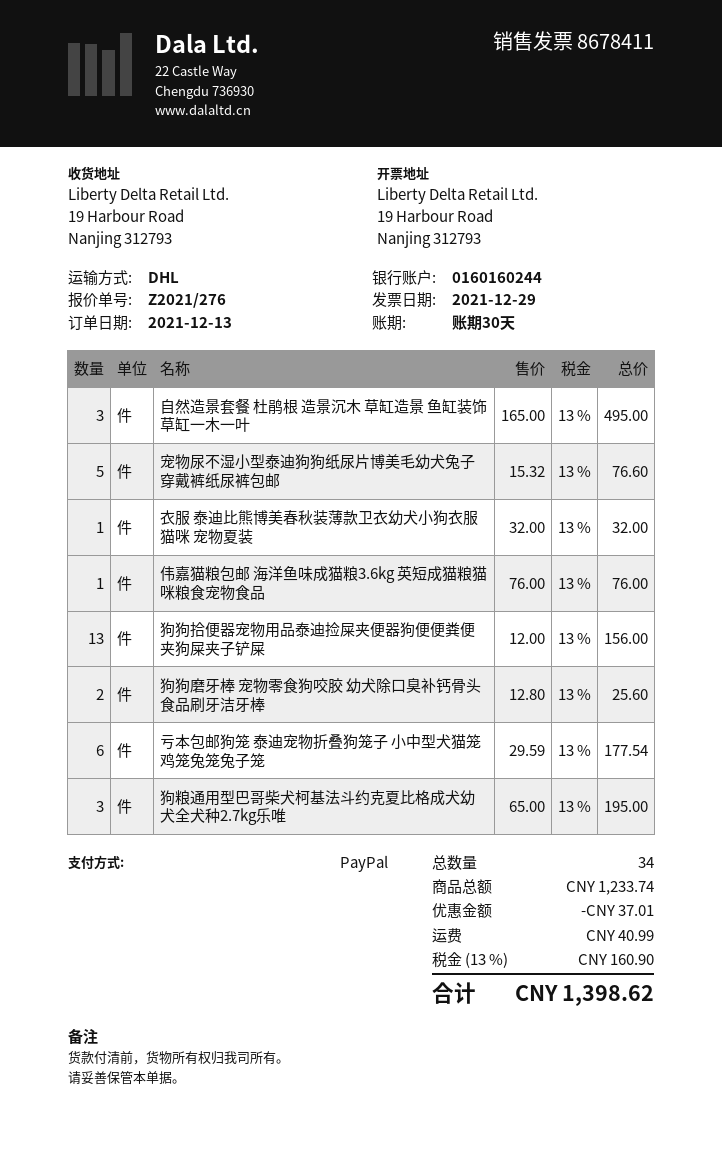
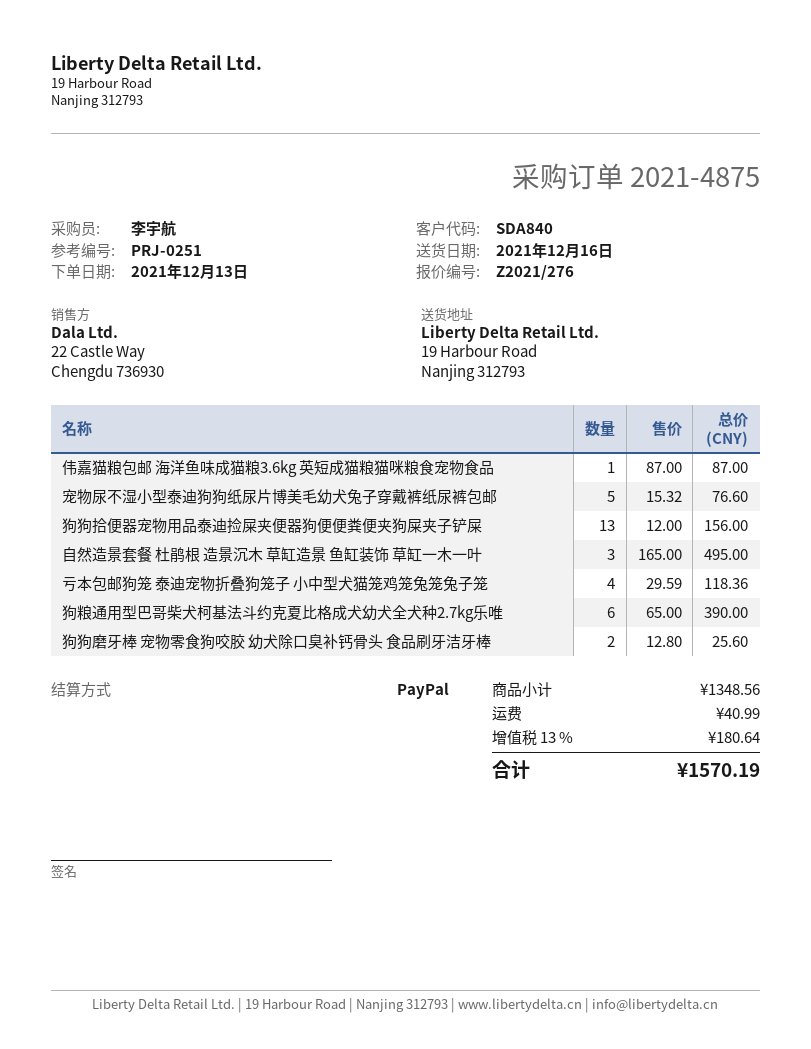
衣服 泰迪比熊博美春秋装薄款卫衣幼犬小狗衣服猫咪 宠物夏装: 1 x 32.00 = 32.00 -> none
伟嘉猫粮包邮 海洋鱼味成猫粮3.6kg 英短成猫粮猫咪粮食宠物食品: 1 x 76.00 = 76.00 -> 1 x 87.00 = 87.00
亏本包邮狗笼 泰迪宠物折叠狗笼子 小中型犬猫笼鸡笼兔笼兔子笼: 6 x 29.59 = 177.54 -> 4 x 29.59 = 118.36
狗粮通用型巴哥柴犬柯基法斗约克夏比格成犬幼犬全犬种2.7kg乐唯: 3 x 65.00 = 195.00 -> 6 x 65.00 = 390.00
subtotal: 1233.74 -> 1348.56
discount: 37.01 -> none
tax: 13% = 160.90 -> 13% = 180.64
total: 1398.62 -> 1570.19

